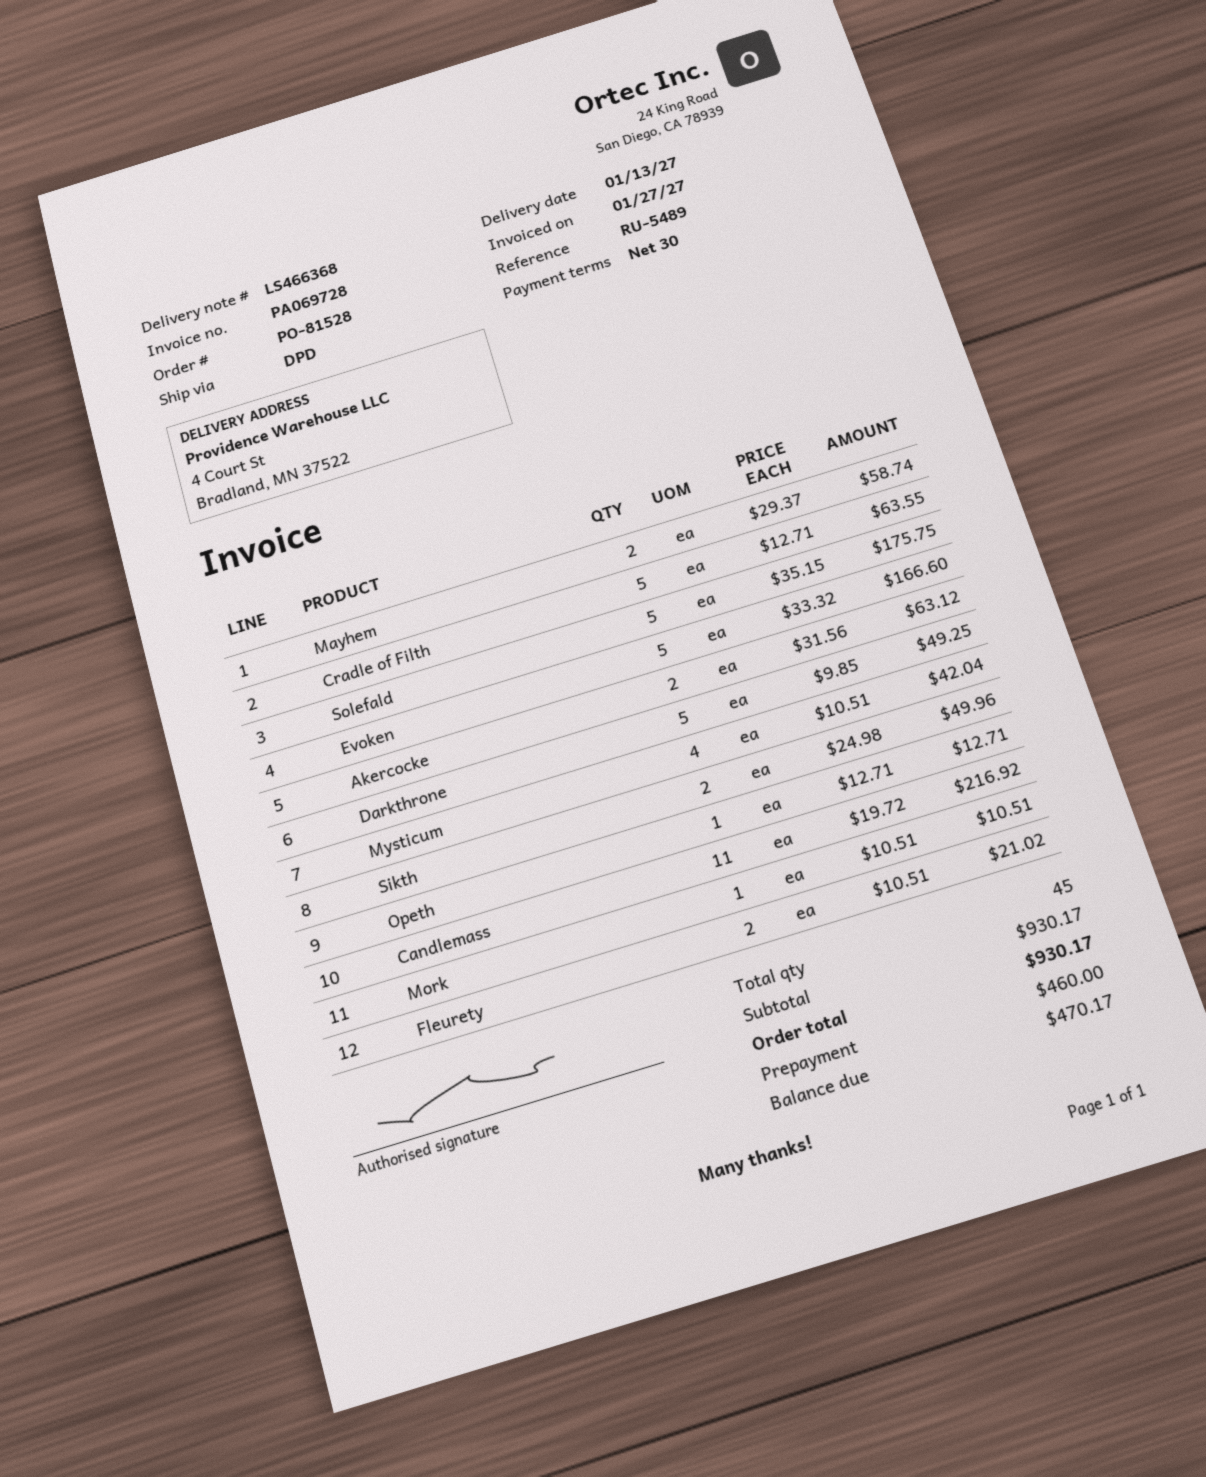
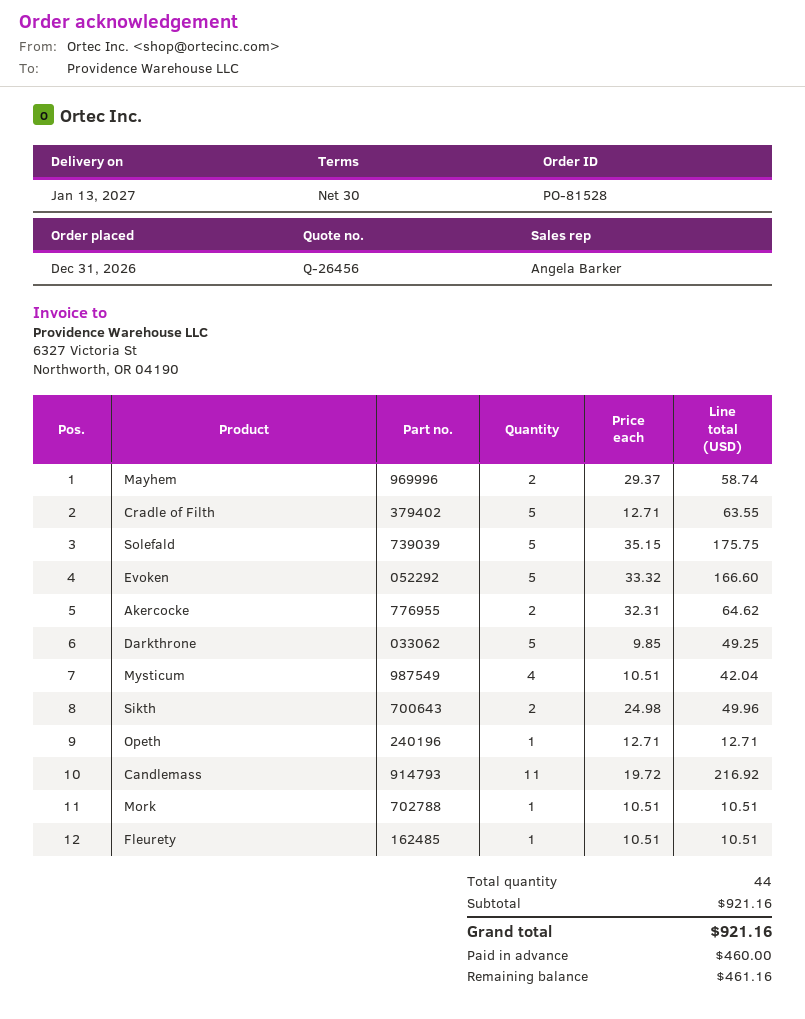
Akercocke: 2 x 31.56 = 63.12 -> 2 x 32.31 = 64.62
Fleurety: 2 x 10.51 = 21.02 -> 1 x 10.51 = 10.51
total quantity: 45 -> 44
subtotal: 930.17 -> 921.16
total: 930.17 -> 921.16
balance: 470.17 -> 461.16

